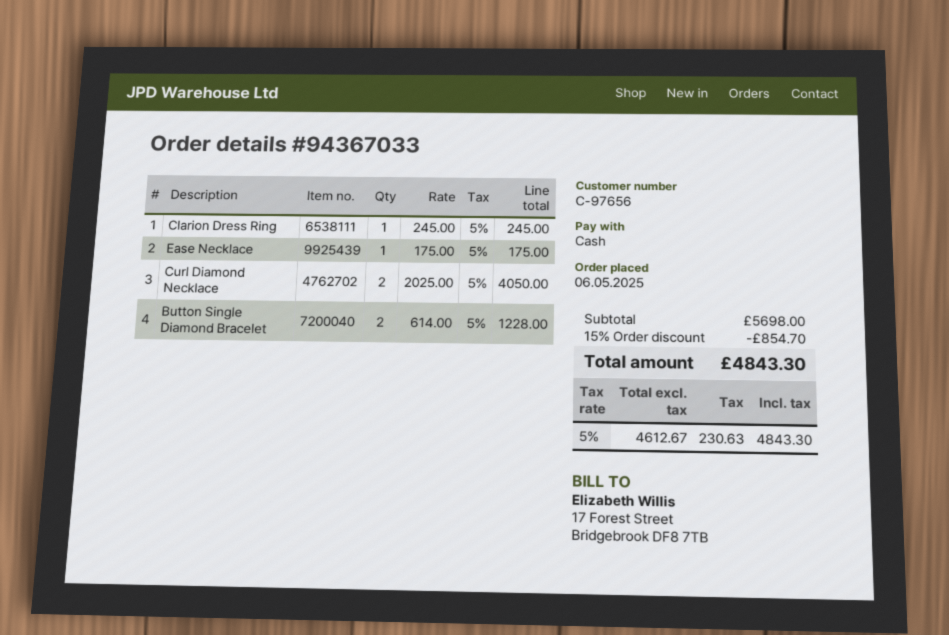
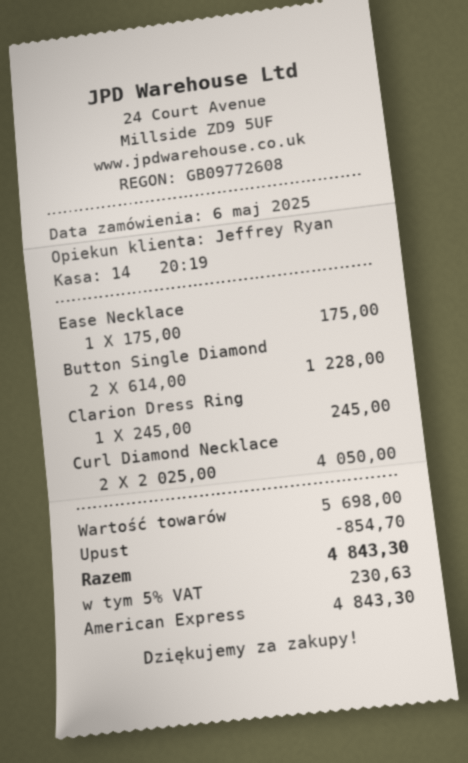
payment method: cash -> American Express

